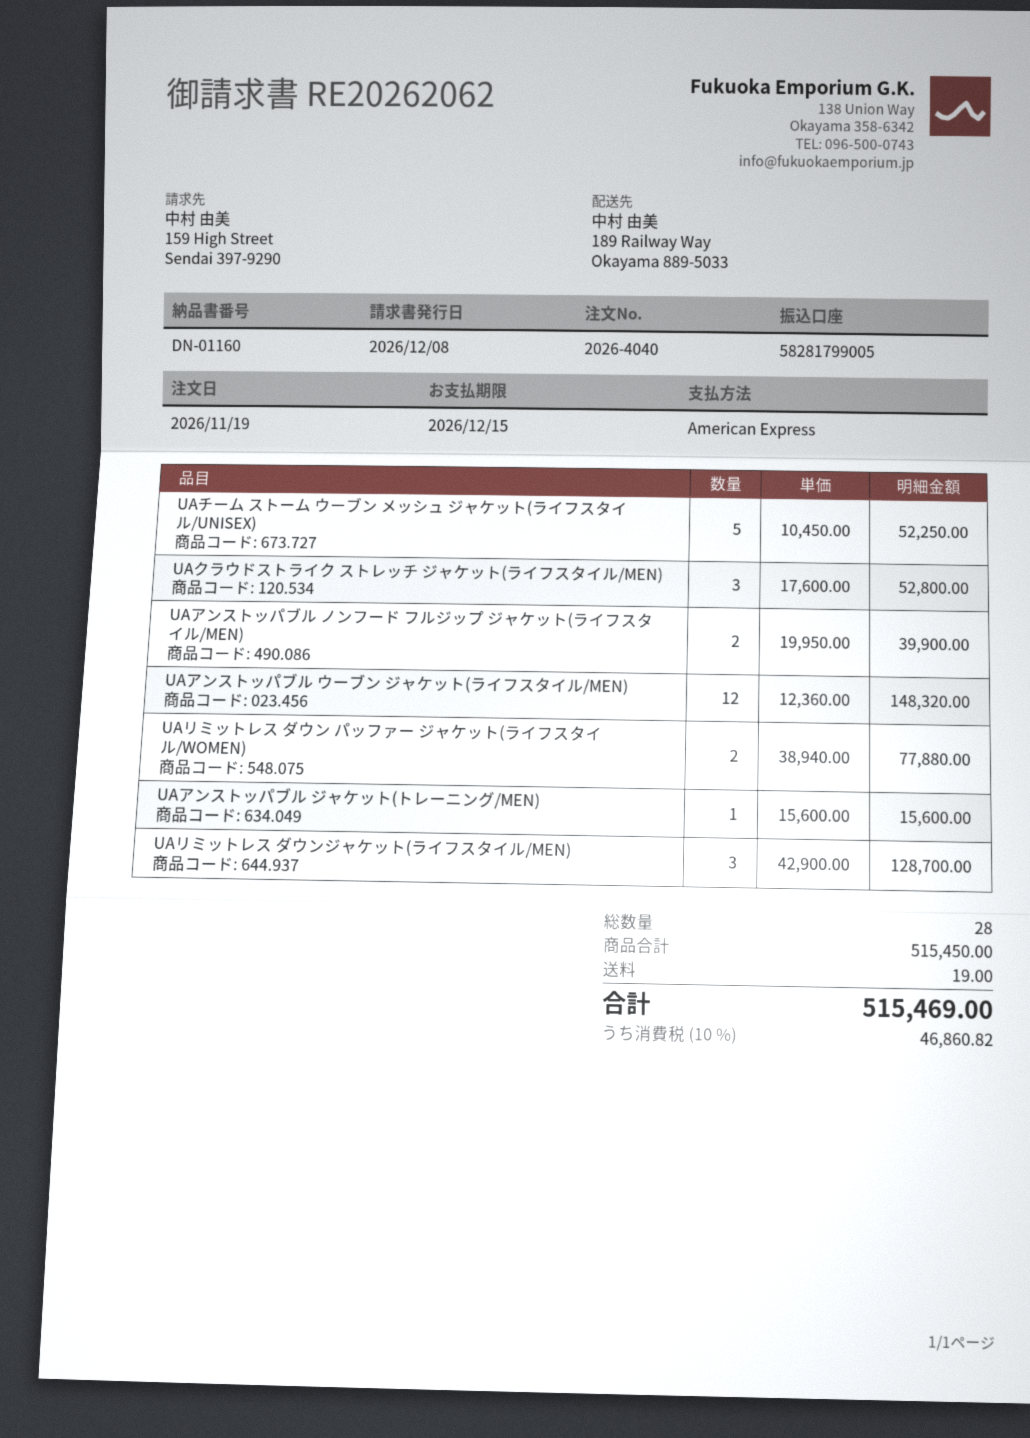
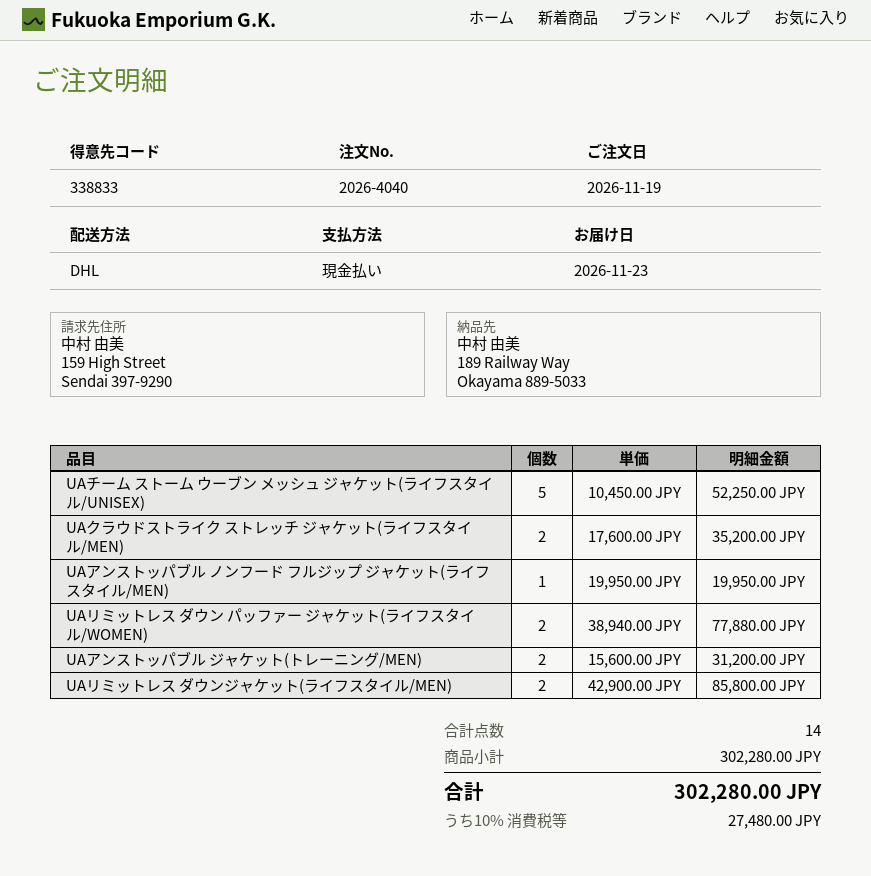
payment method: American Express -> cash
UAクラウドストライク ストレッチ ジャケット(ライフスタイル/MEN): 3 x 17600.00 = 52800.00 -> 2 x 17600.00 = 35200.00
UAアンストッパブル ノンフード フルジップ ジャケット(ライフスタイル/MEN): 2 x 19950.00 = 39900.00 -> 1 x 19950.00 = 19950.00
UAアンストッパブル ウーブン ジャケット(ライフスタイル/MEN): 12 x 12360.00 = 148320.00 -> none
UAアンストッパブル ジャケット(トレーニング/MEN): 1 x 15600.00 = 15600.00 -> 2 x 15600.00 = 31200.00
UAリミットレス ダウンジャケット(ライフスタイル/MEN): 3 x 42900.00 = 128700.00 -> 2 x 42900.00 = 85800.00
total quantity: 28 -> 14
subtotal: 515450.00 -> 302280.00
shipping: 19.00 -> none
tax: 10% = 46860.82 -> 10% = 27480.00
total: 515469.00 -> 302280.00

